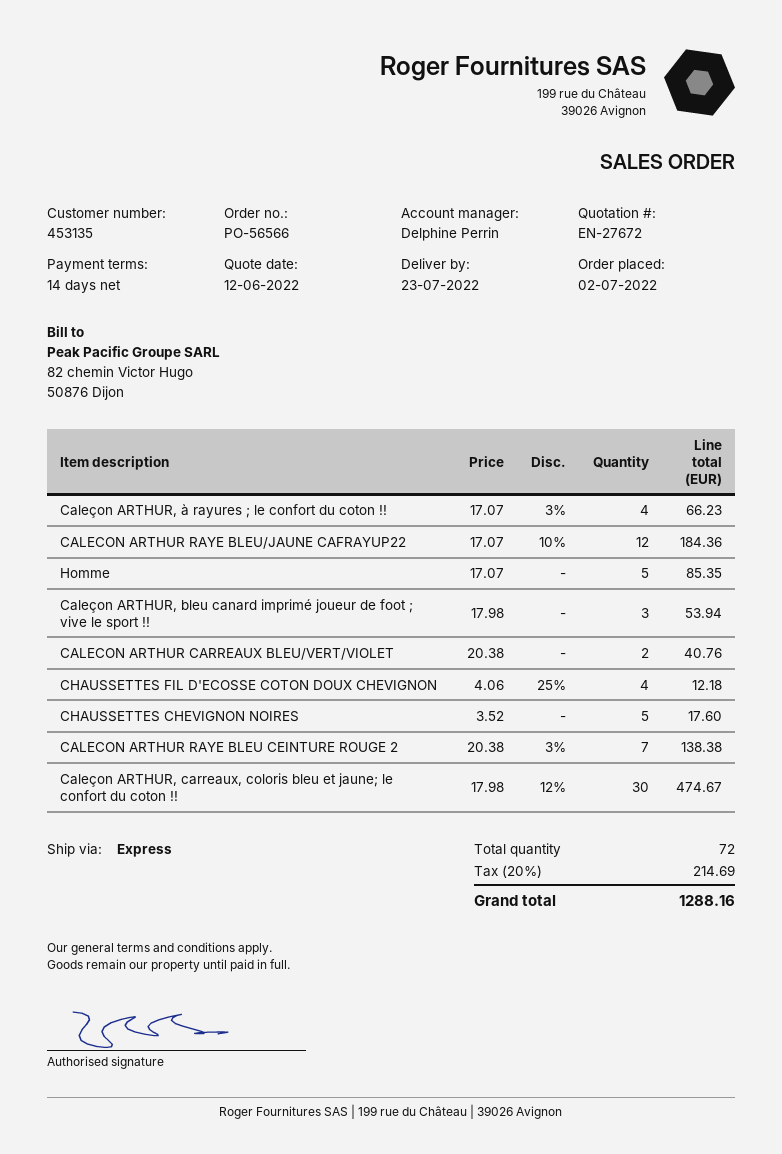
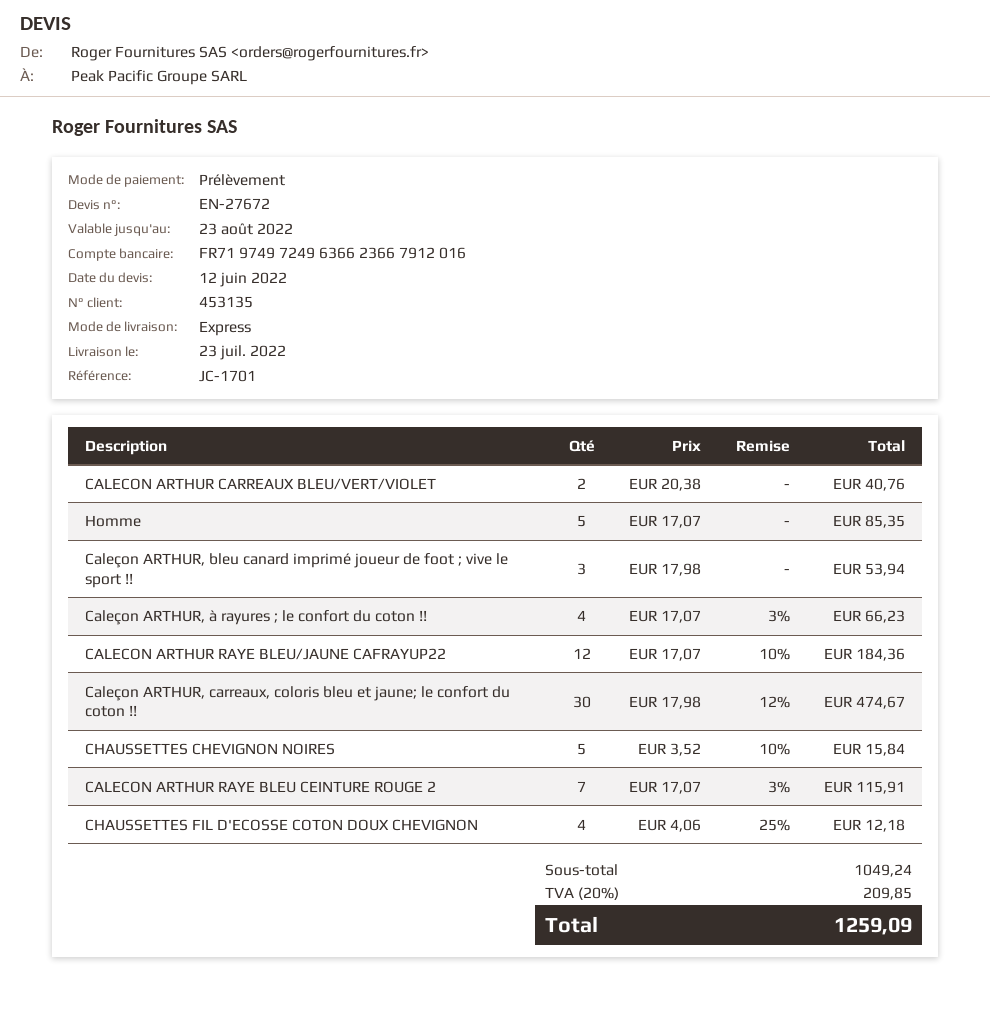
CHAUSSETTES CHEVIGNON NOIRES: 5 x 3.52 = 17.60 -> 5 x 3.52 - 10% = 15.84
CALECON ARTHUR RAYE BLEU CEINTURE ROUGE 2: 7 x 20.38 - 3% = 138.38 -> 7 x 17.07 - 3% = 115.91
tax: 20% = 214.69 -> 20% = 209.85
total: 1288.16 -> 1259.09

